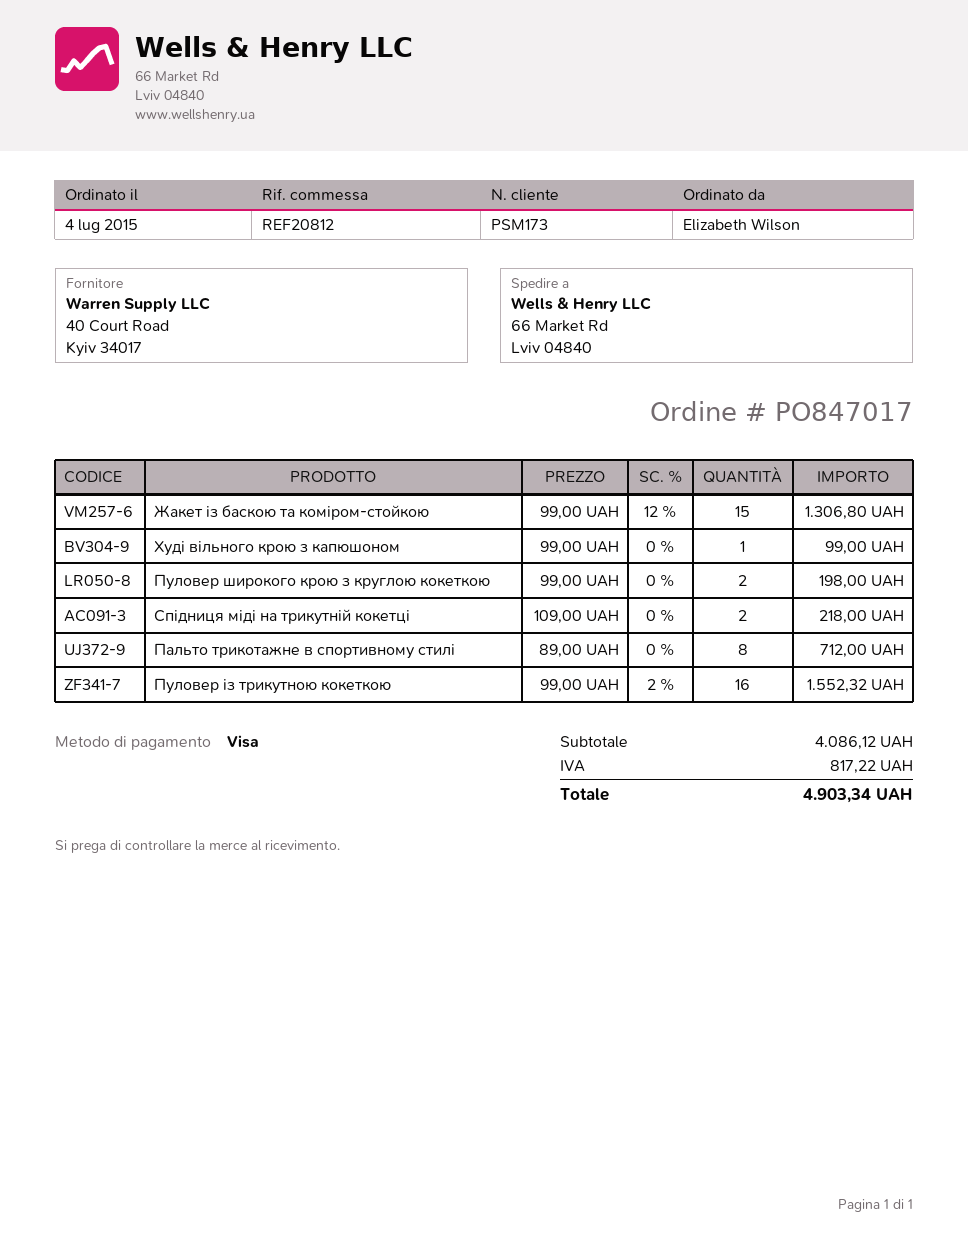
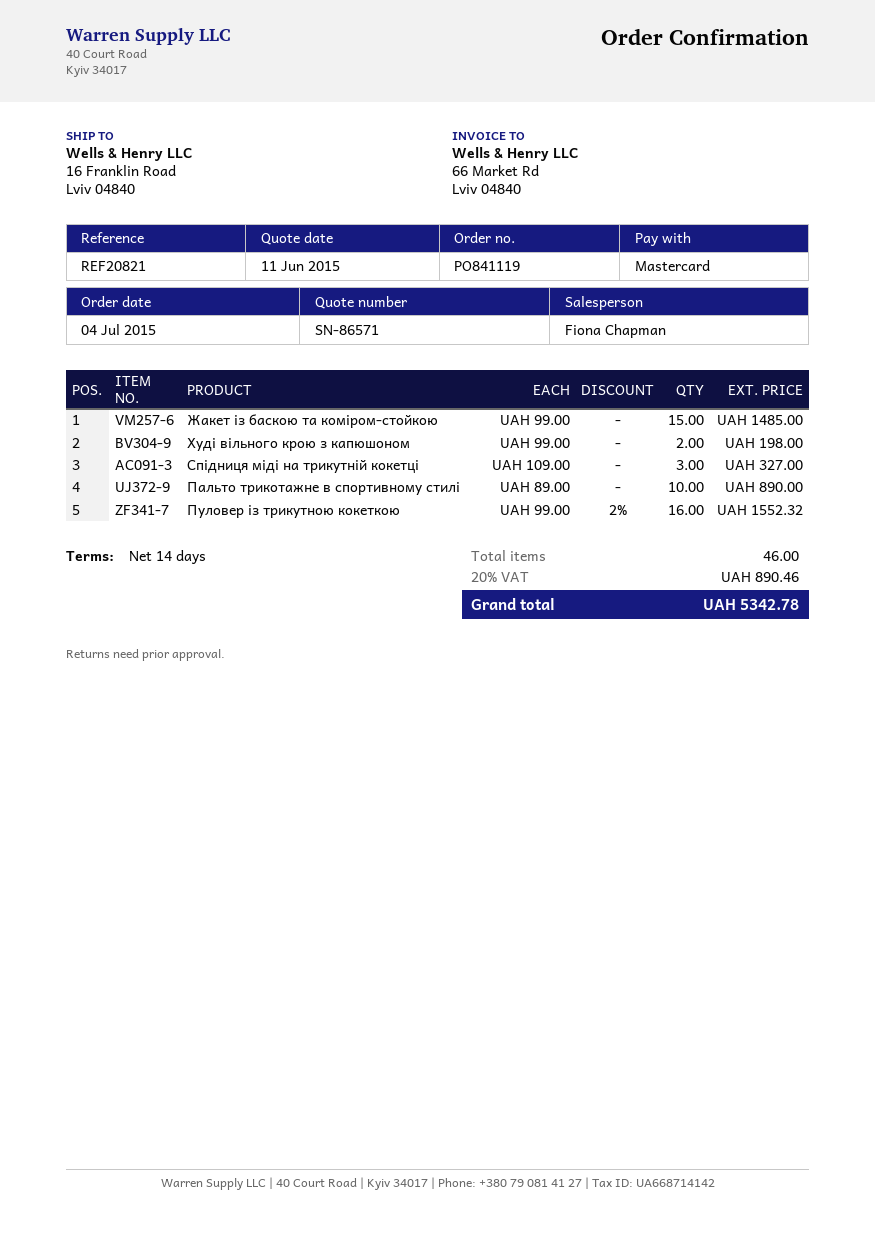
order number: PO847017 -> PO841119
reference: REF20812 -> REF20821
payment method: Visa -> Mastercard
ship to: 66 Market Rd, Lviv 04840 -> 16 Franklin Road, Lviv 04840
Жакет із баскою та коміром-стойкою: 15 x 99.00 - 12% = 1306.80 -> 15 x 99.00 = 1485.00
Худі вільного крою з капюшоном: 1 x 99.00 = 99.00 -> 2 x 99.00 = 198.00
Пуловер широкого крою з круглою кокеткою: 2 x 99.00 = 198.00 -> none
Спідниця міді на трикутній кокетці: 2 x 109.00 = 218.00 -> 3 x 109.00 = 327.00
Пальто трикотажне в спортивному стилі: 8 x 89.00 = 712.00 -> 10 x 89.00 = 890.00
tax: 817.22 -> 890.46
total: 4903.34 -> 5342.78

